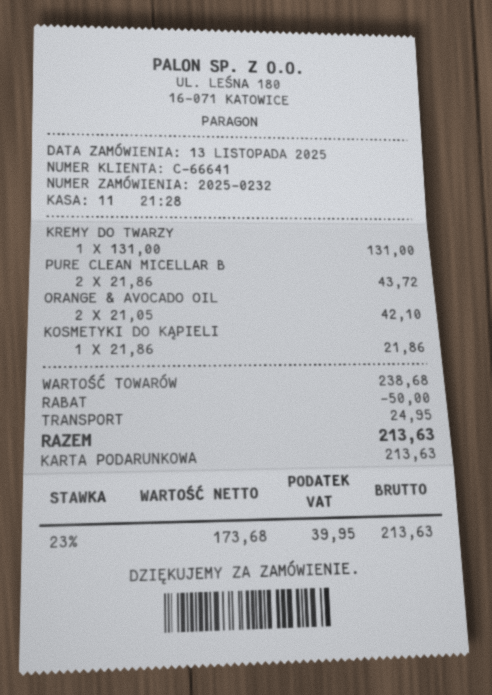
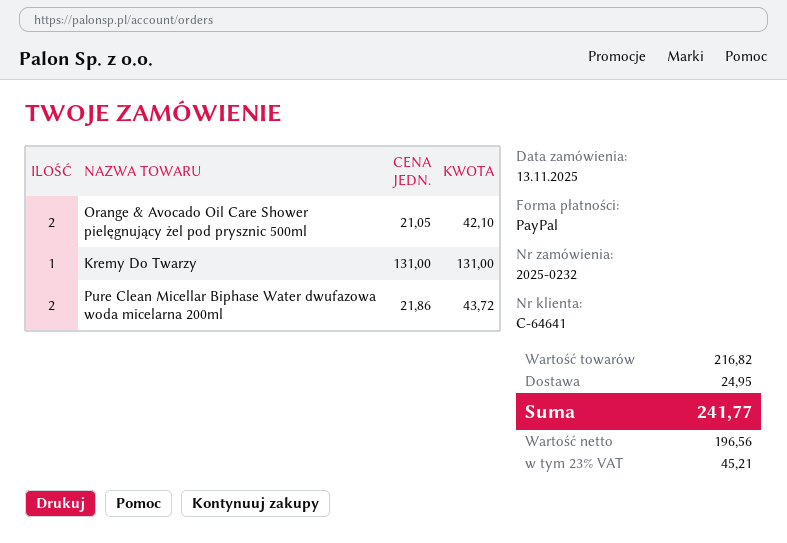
customer number: C-66641 -> C-64641
payment method: gift card -> PayPal
KOSMETYKI DO KĄPIELI: 1 x 21.86 = 21.86 -> none
subtotal: 238.68 -> 216.82
discount: 50.00 -> none
net: 173.68 -> 196.56
tax: 23% = 39.95 -> 23% = 45.21
total: 213.63 -> 241.77

